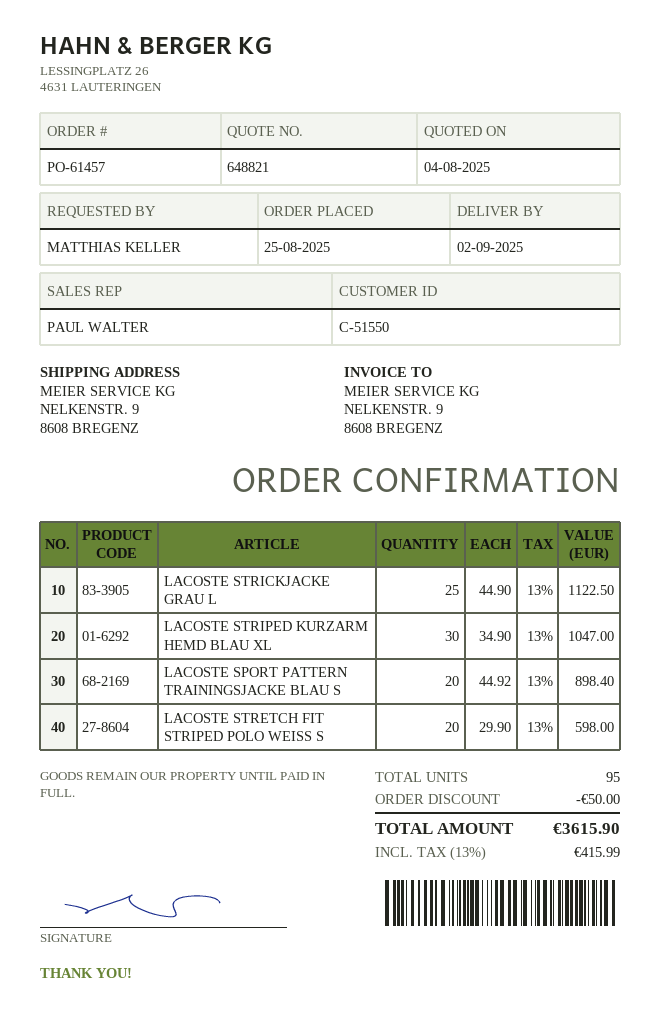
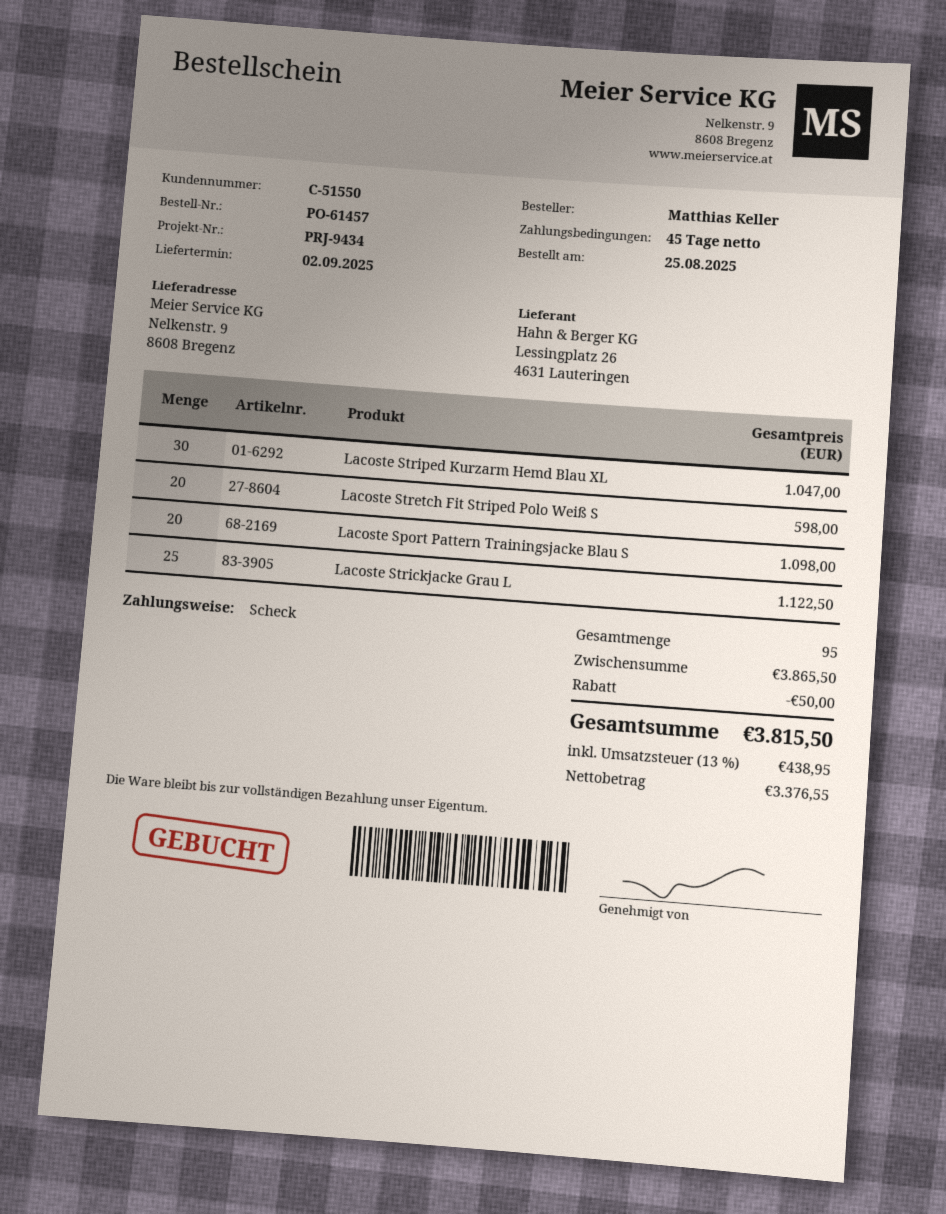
LACOSTE SPORT PATTERN TRAININGSJACKE BLAU S: 20 for 898.40 -> 20 for 1098.00
tax: 13% = 415.99 -> 13% = 438.95
total: 3615.90 -> 3815.50

